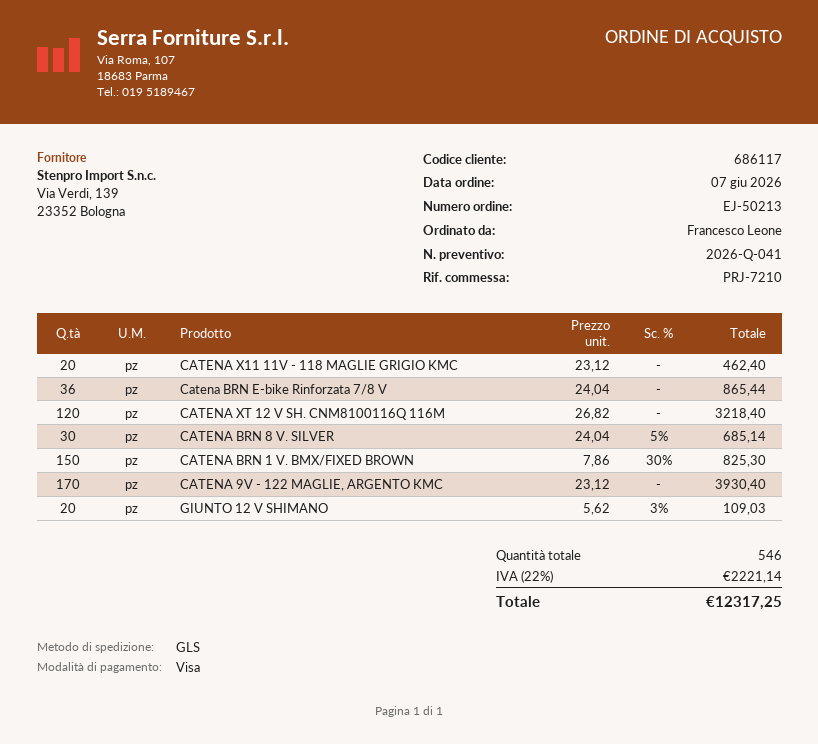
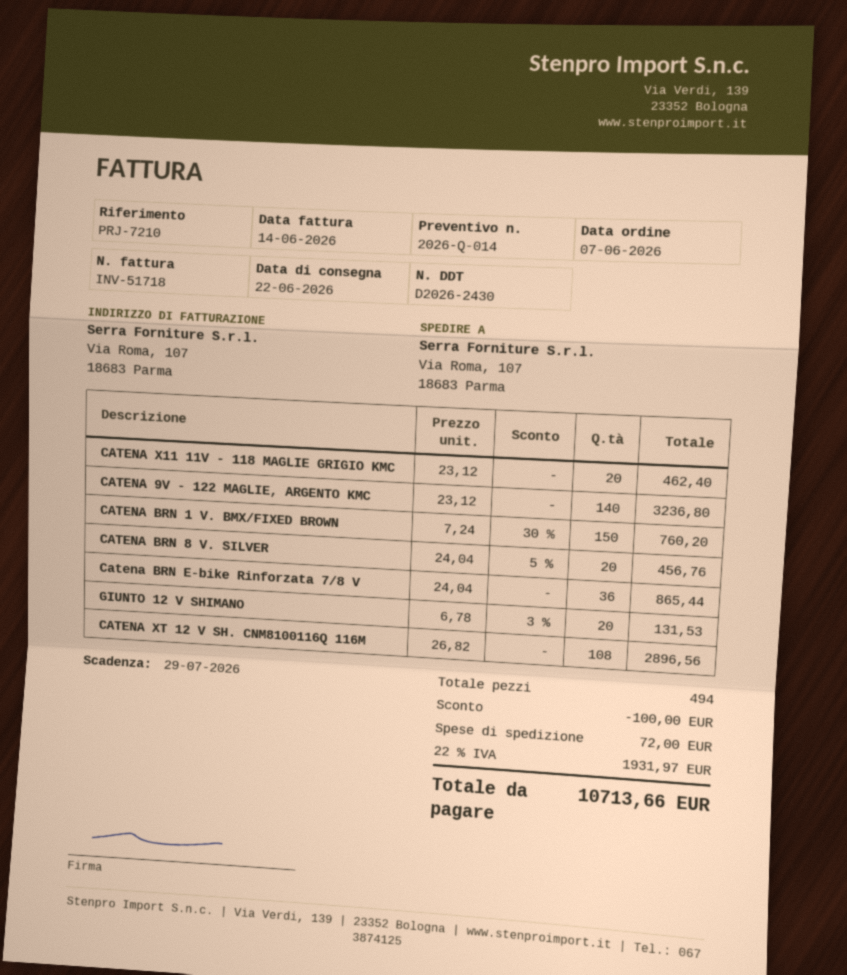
quote number: 2026-Q-041 -> 2026-Q-014
CATENA XT 12 V SH. CNM8100116Q 116M: 120 x 26.82 = 3218.40 -> 108 x 26.82 = 2896.56
CATENA BRN 8 V. SILVER: 30 x 24.04 - 5% = 685.14 -> 20 x 24.04 - 5% = 456.76
CATENA BRN 1 V. BMX/FIXED BROWN: 150 x 7.86 - 30% = 825.30 -> 150 x 7.24 - 30% = 760.20
CATENA 9V - 122 MAGLIE, ARGENTO KMC: 170 x 23.12 = 3930.40 -> 140 x 23.12 = 3236.80
GIUNTO 12 V SHIMANO: 20 x 5.62 - 3% = 109.03 -> 20 x 6.78 - 3% = 131.53
total quantity: 546 -> 494
discount: none -> 100.00
shipping: none -> 72.00
tax: 22% = 2221.14 -> 22% = 1931.97
total: 12317.25 -> 10713.66

